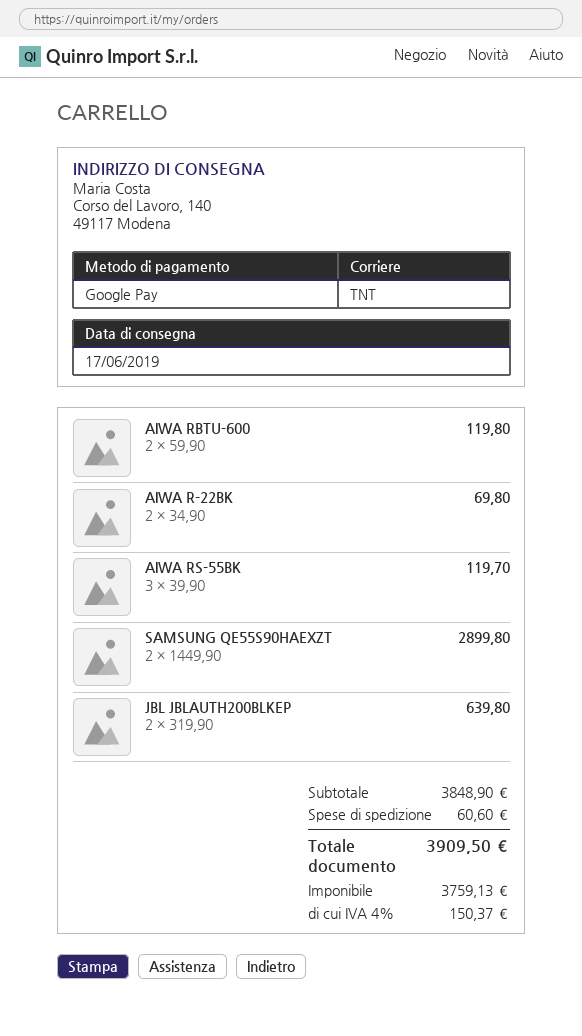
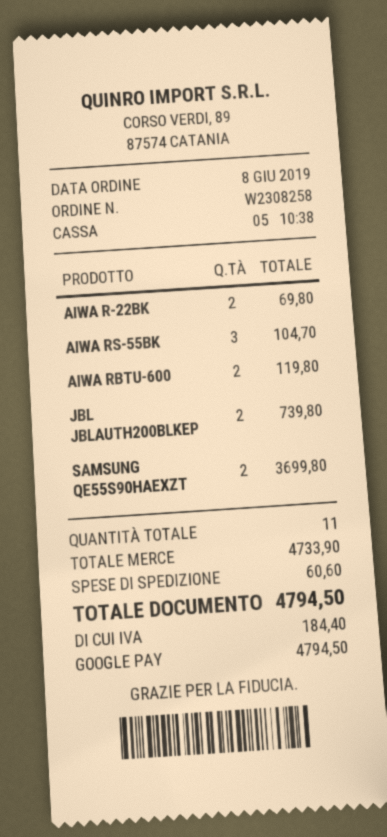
AIWA RS-55BK: 3 for 119.70 -> 3 for 104.70
SAMSUNG QE55S90HAEXZT: 2 for 2899.80 -> 2 for 3699.80
JBL JBLAUTH200BLKEP: 2 for 639.80 -> 2 for 739.80
subtotal: 3848.90 -> 4733.90
tax: 150.37 -> 184.40
total: 3909.50 -> 4794.50

